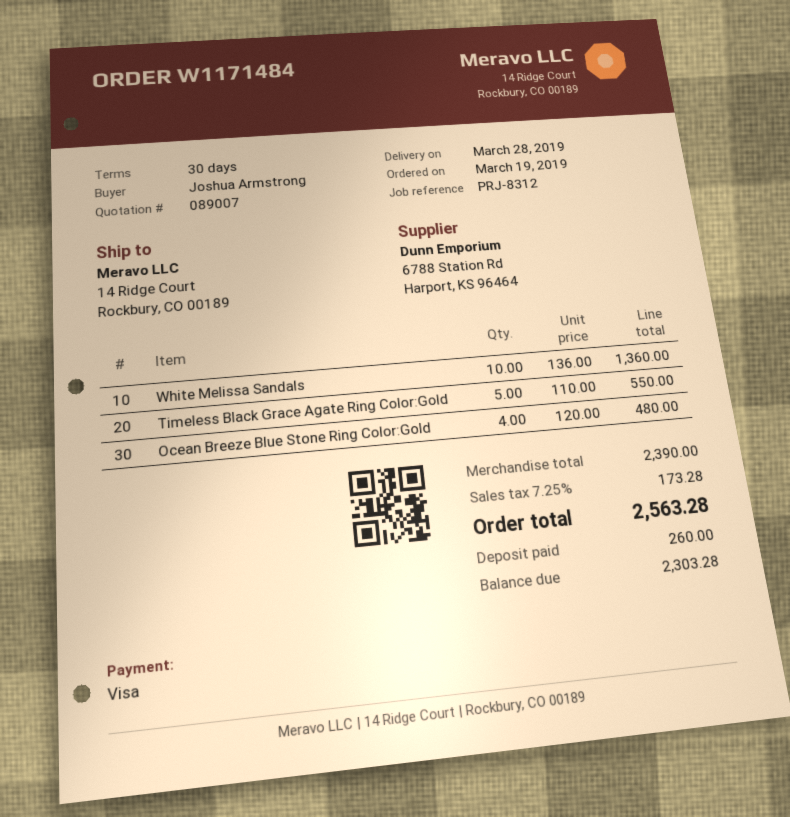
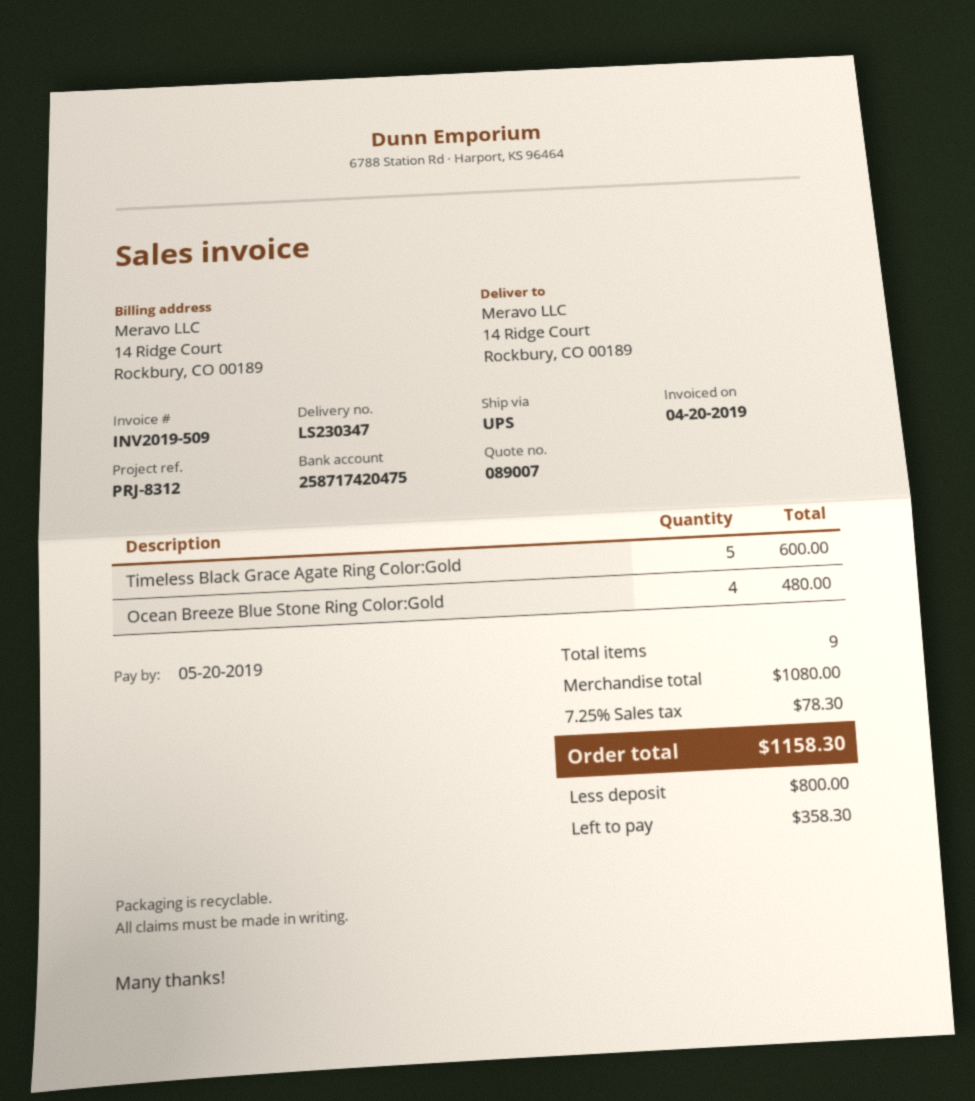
White Melissa Sandals: 10 for 1360.00 -> none
Timeless Black Grace Agate Ring Color:Gold: 5 for 550.00 -> 5 for 600.00
subtotal: 2390.00 -> 1080.00
tax: 7.25% = 173.28 -> 7.25% = 78.30
total: 2563.28 -> 1158.30
deposit: 260.00 -> 800.00
balance: 2303.28 -> 358.30

